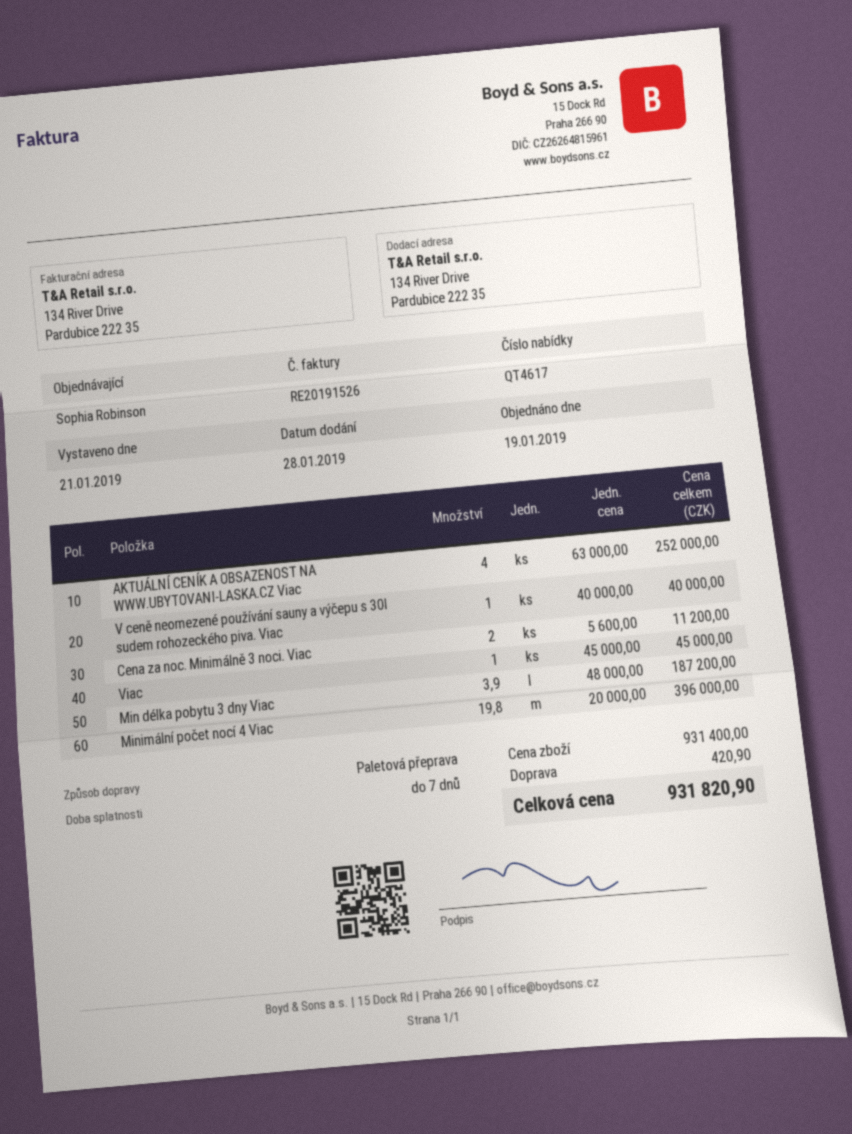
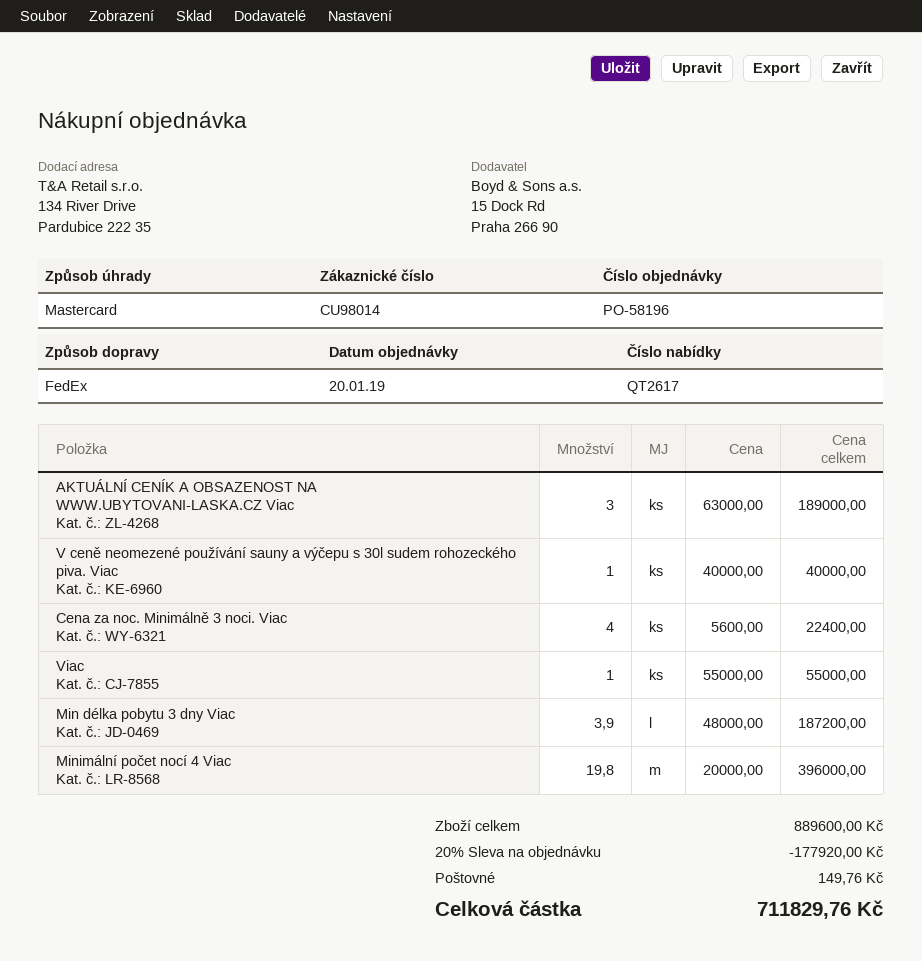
quote number: QT4617 -> QT2617
order date: 2019-01-19 -> 2019-01-20
shipping method: pallet freight -> FedEx
AKTUÁLNÍ CENÍK A OBSAZENOST NA WWW.UBYTOVANI-LASKA.CZ Viac: 4 x 63000.00 = 252000.00 -> 3 x 63000.00 = 189000.00
Cena za noc. Minimálně 3 noci. Viac: 2 x 5600.00 = 11200.00 -> 4 x 5600.00 = 22400.00
Viac: 1 x 45000.00 = 45000.00 -> 1 x 55000.00 = 55000.00
subtotal: 931400.00 -> 889600.00
discount: none -> 20% = 177920.00
shipping: 420.90 -> 149.76
total: 931820.90 -> 711829.76

